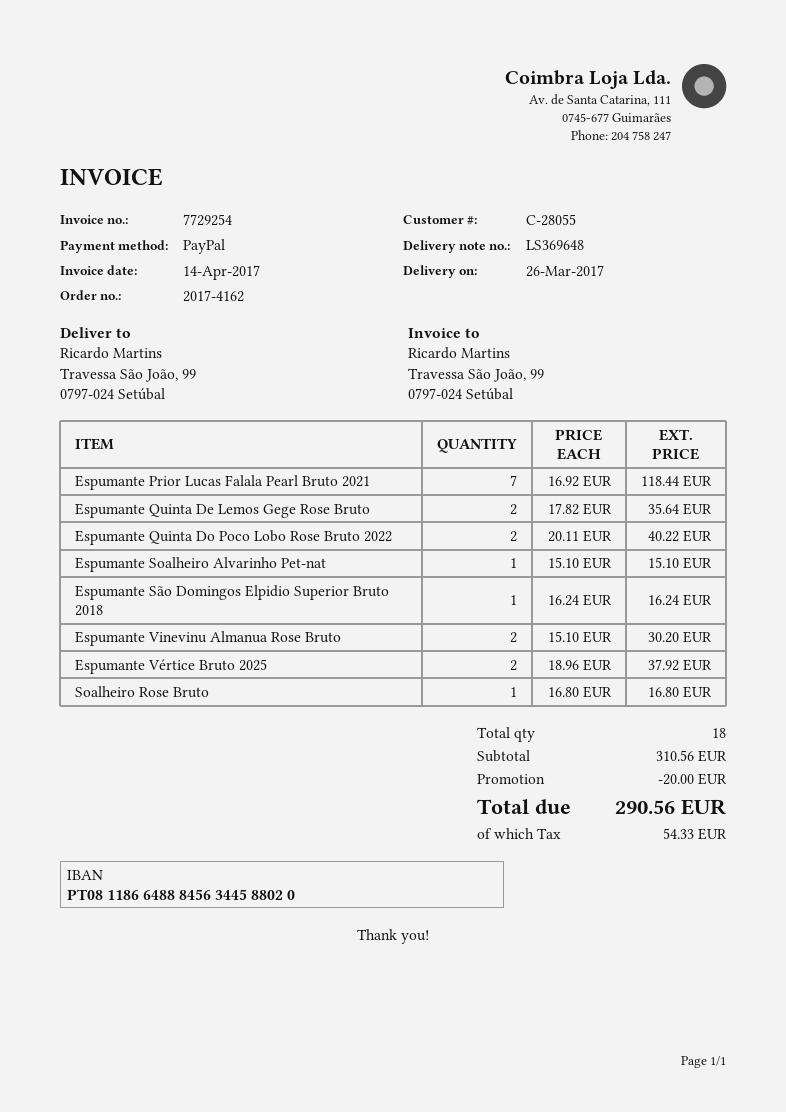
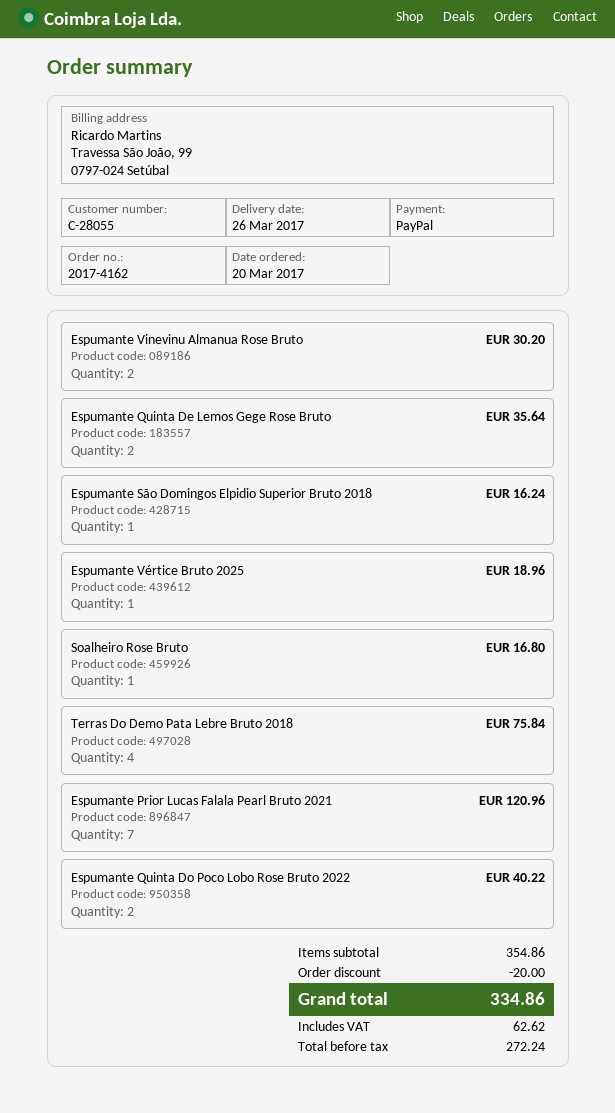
Espumante Prior Lucas Falala Pearl Bruto 2021: 7 for 118.44 -> 7 for 120.96
Espumante Soalheiro Alvarinho Pet-nat: 1 for 15.10 -> none
Espumante Vértice Bruto 2025: 2 for 37.92 -> 1 for 18.96
Terras Do Demo Pata Lebre Bruto 2018: none -> 4 for 75.84
subtotal: 310.56 -> 354.86
tax: 54.33 -> 62.62
total: 290.56 -> 334.86

